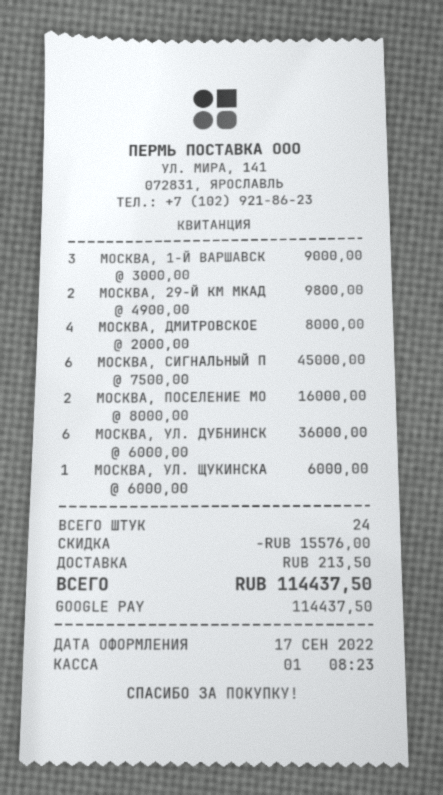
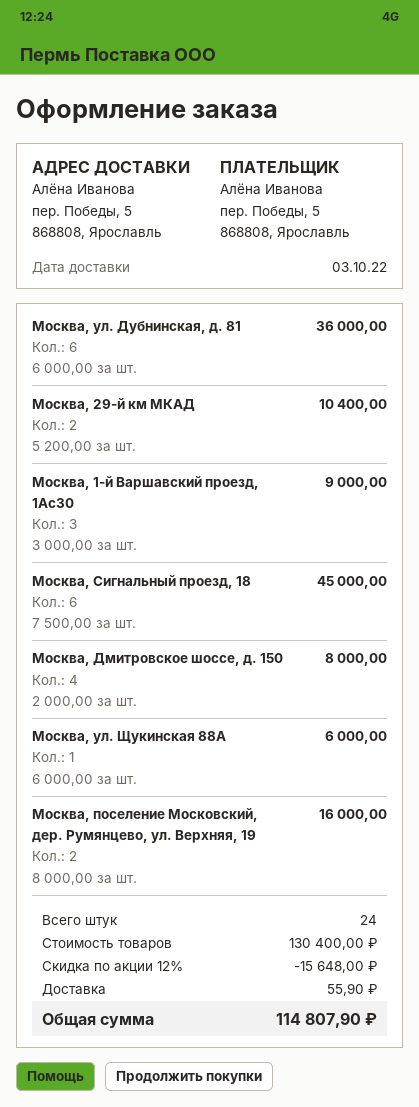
МОСКВА, 29-Й КМ МКАД: 2 x 4900.00 = 9800.00 -> 2 x 5200.00 = 10400.00
discount: 15576.00 -> 15648.00
shipping: 213.50 -> 55.90
total: 114437.50 -> 114807.90

